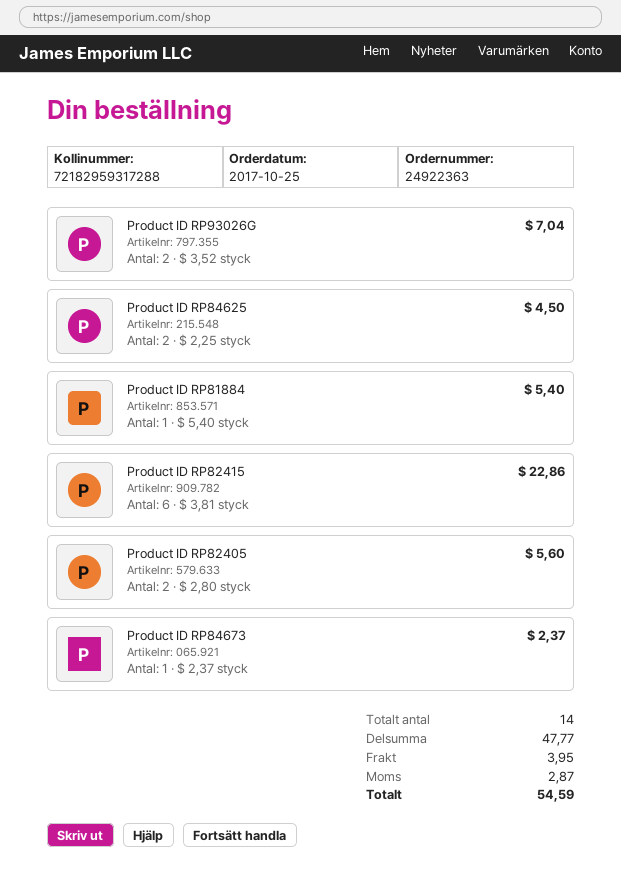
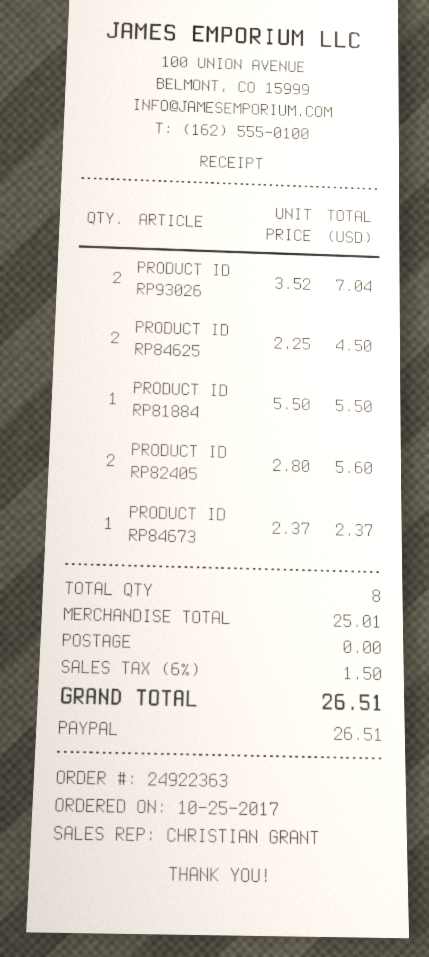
Product ID RP81884: 1 x 5.40 = 5.40 -> 1 x 5.50 = 5.50
Product ID RP82415: 6 x 3.81 = 22.86 -> none
total quantity: 14 -> 8
subtotal: 47.77 -> 25.01
shipping: 3.95 -> 0.00
tax: 2.87 -> 1.50
total: 54.59 -> 26.51

